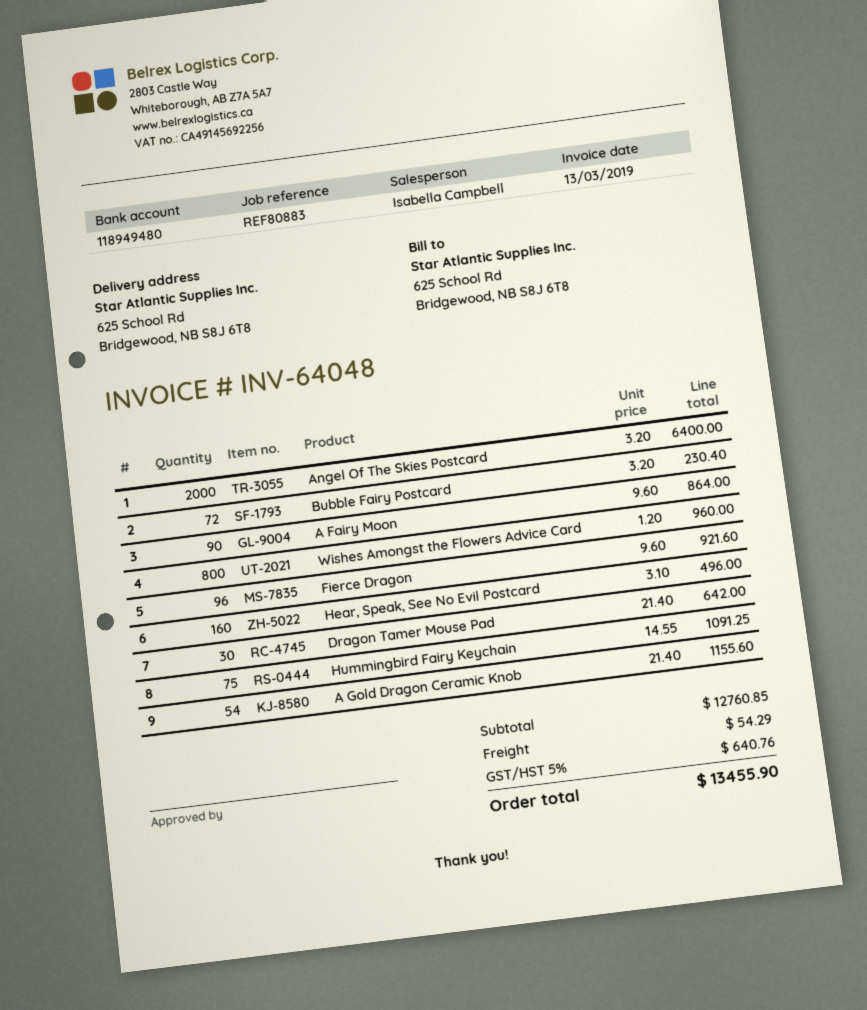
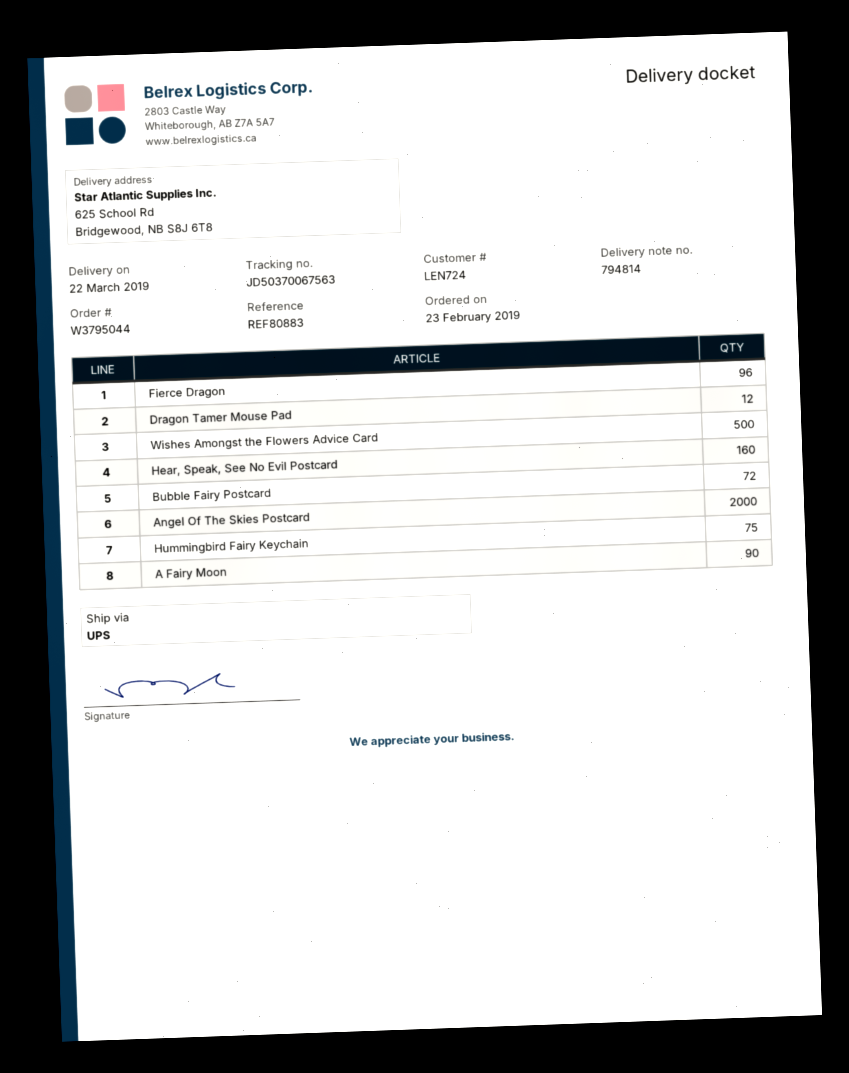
Wishes Amongst the Flowers Advice Card: 800 -> 500
Dragon Tamer Mouse Pad: 30 -> 12
A Gold Dragon Ceramic Knob: 54 -> none

